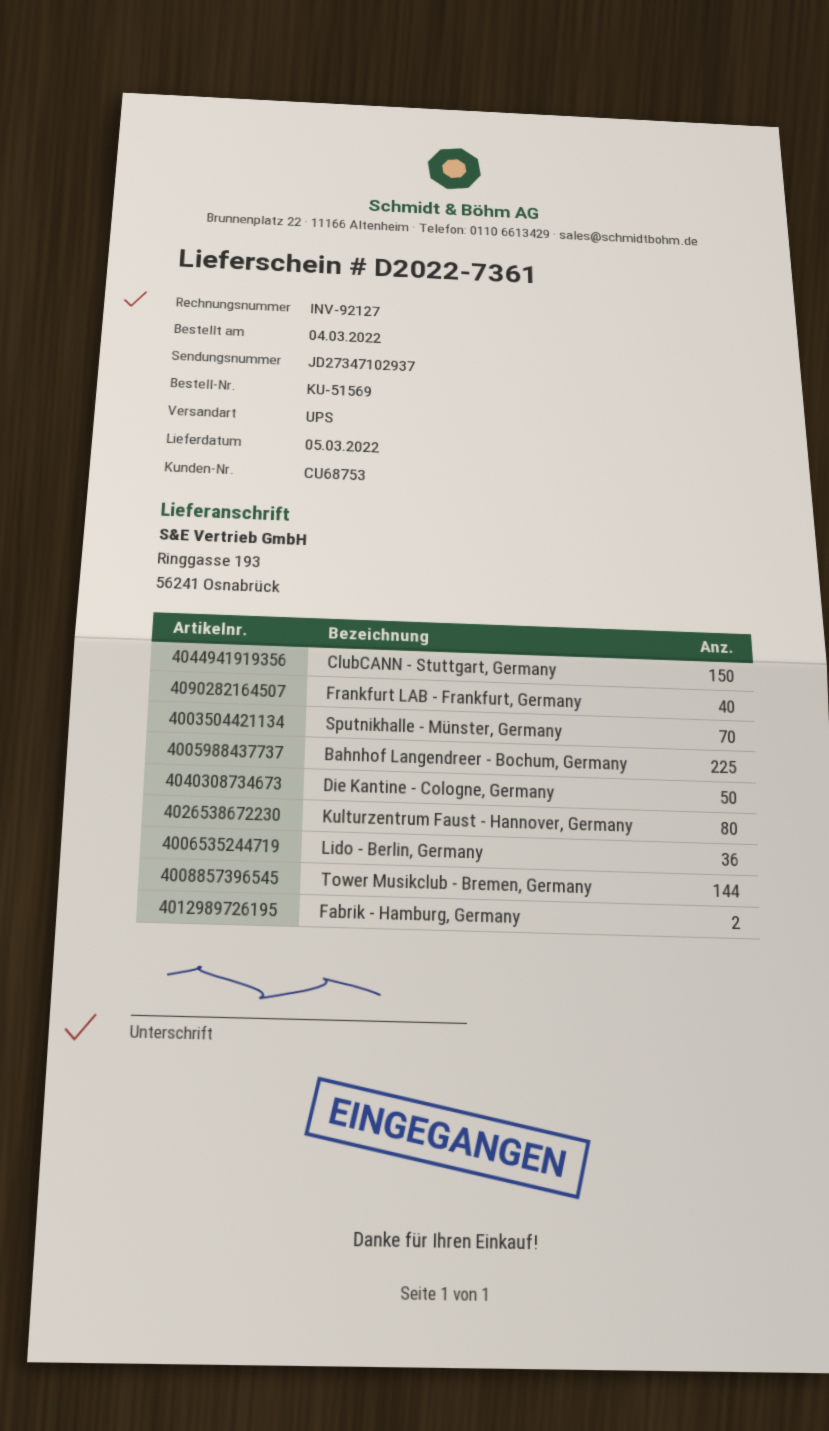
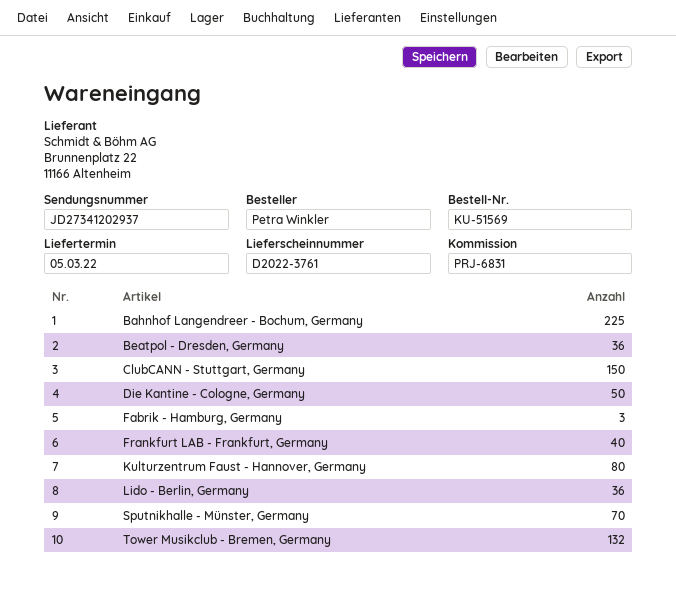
delivery note number: D2022-7361 -> D2022-3761
tracking number: JD27347102937 -> JD27341202937
Tower Musikclub - Bremen, Germany: 144 -> 132
Fabrik - Hamburg, Germany: 2 -> 3
Beatpol - Dresden, Germany: none -> 36

